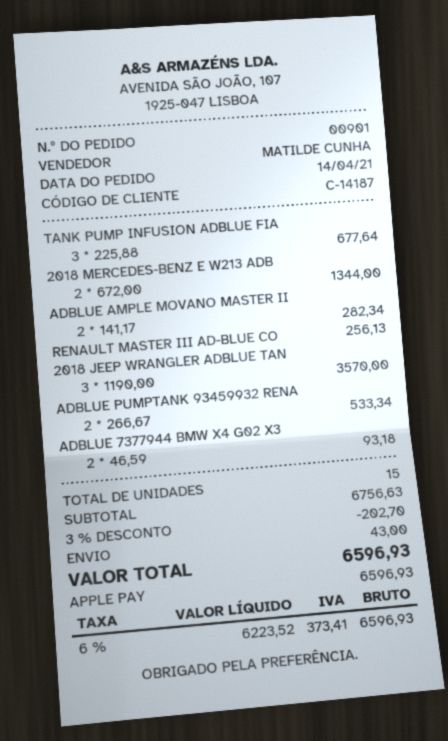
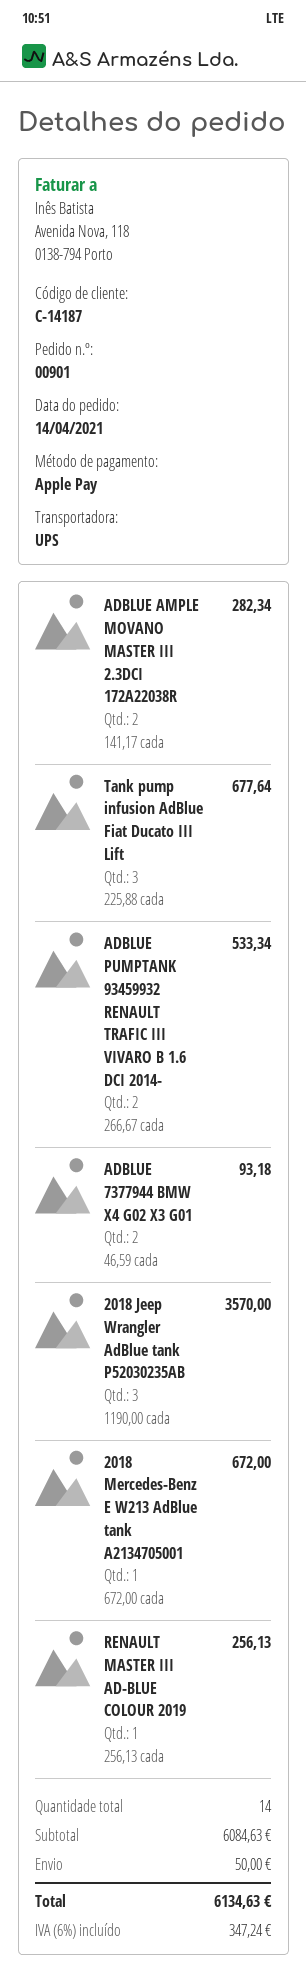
2018 MERCEDES-BENZ E W213 ADB: 2 x 672.00 = 1344.00 -> 1 x 672.00 = 672.00
total quantity: 15 -> 14
subtotal: 6756.63 -> 6084.63
discount: 3% = 202.70 -> none
shipping: 43.00 -> 50.00
tax: 6% = 373.41 -> 6% = 347.24
total: 6596.93 -> 6134.63

